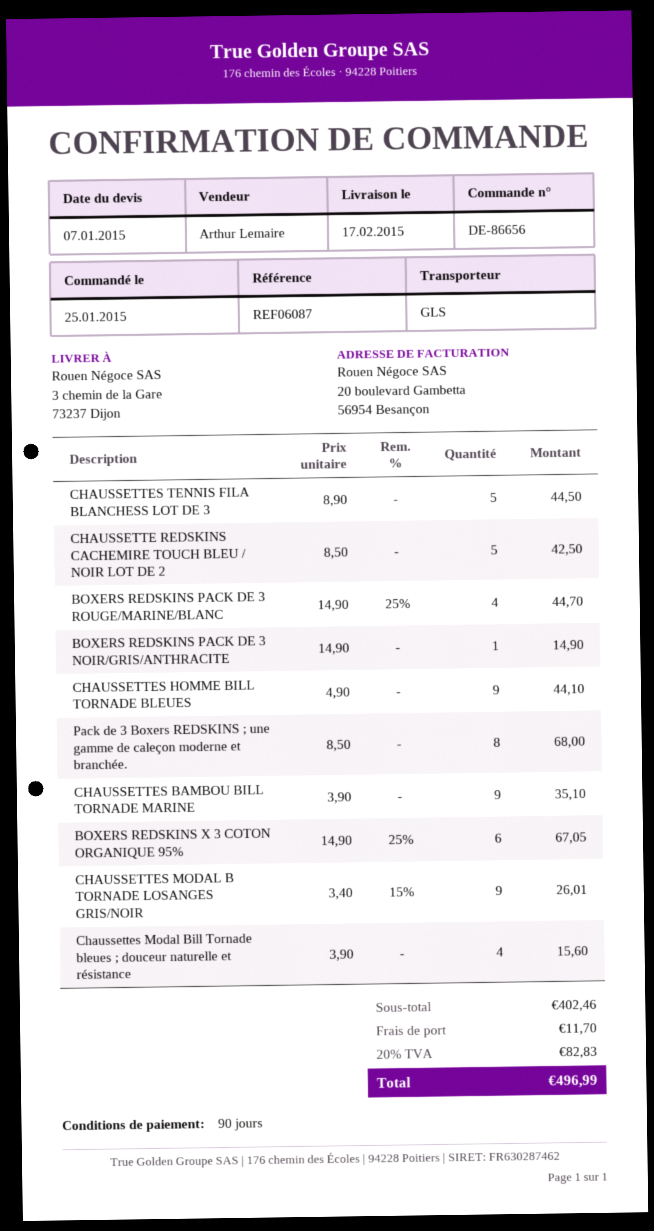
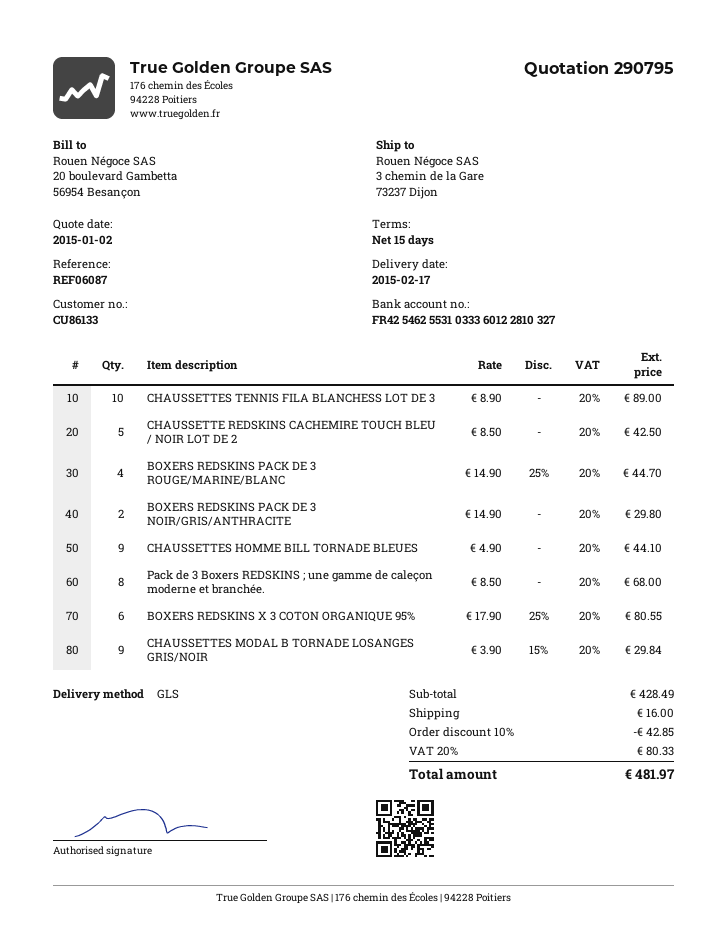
quote date: 2015-01-07 -> 2015-01-02
payment terms: 90 days -> 15 days
CHAUSSETTES TENNIS FILA BLANCHESS LOT DE 3: 5 x 8.90 = 44.50 -> 10 x 8.90 = 89.00
BOXERS REDSKINS PACK DE 3 NOIR/GRIS/ANTHRACITE: 1 x 14.90 = 14.90 -> 2 x 14.90 = 29.80
CHAUSSETTES BAMBOU BILL TORNADE MARINE: 9 x 3.90 = 35.10 -> none
BOXERS REDSKINS X 3 COTON ORGANIQUE 95%: 6 x 14.90 - 25% = 67.05 -> 6 x 17.90 - 25% = 80.55
CHAUSSETTES MODAL B TORNADE LOSANGES GRIS/NOIR: 9 x 3.40 - 15% = 26.01 -> 9 x 3.90 - 15% = 29.84
Chaussettes Modal Bill Tornade bleues ; douceur naturelle et résistance: 4 x 3.90 = 15.60 -> none
subtotal: 402.46 -> 428.49
discount: none -> 10% = 42.85
shipping: 11.70 -> 16.00
tax: 20% = 82.83 -> 20% = 80.33
total: 496.99 -> 481.97

